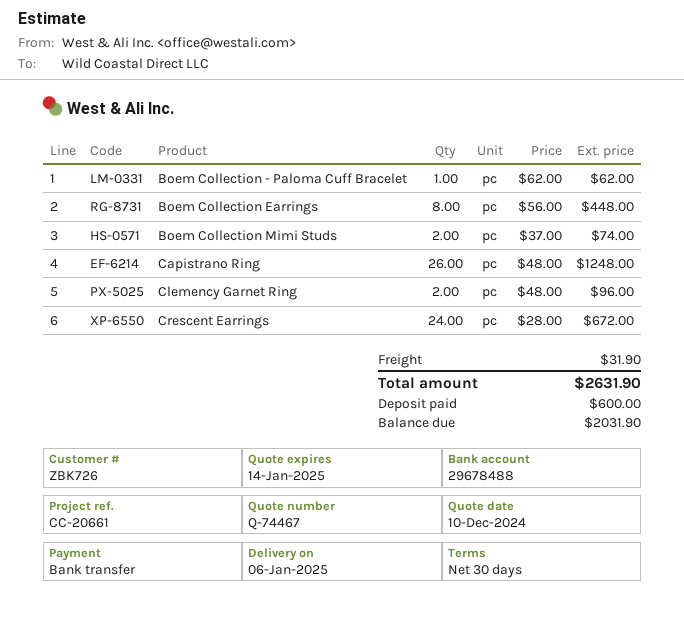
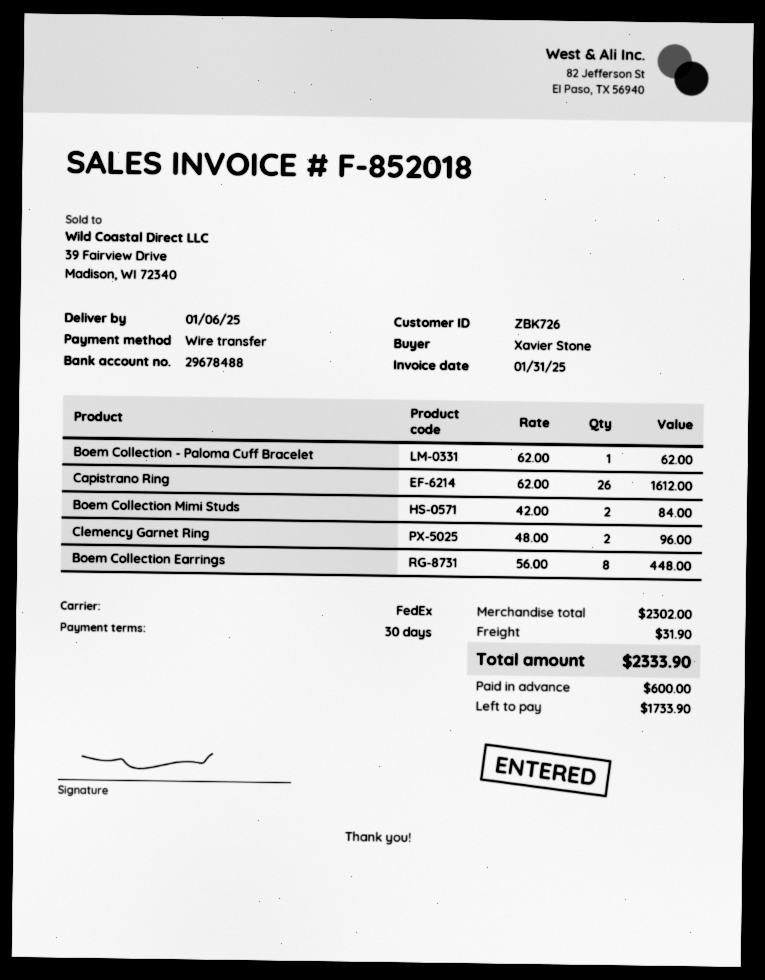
Boem Collection Mimi Studs: 2 x 37.00 = 74.00 -> 2 x 42.00 = 84.00
Capistrano Ring: 26 x 48.00 = 1248.00 -> 26 x 62.00 = 1612.00
Crescent Earrings: 24 x 28.00 = 672.00 -> none
total: 2631.90 -> 2333.90
balance: 2031.90 -> 1733.90

